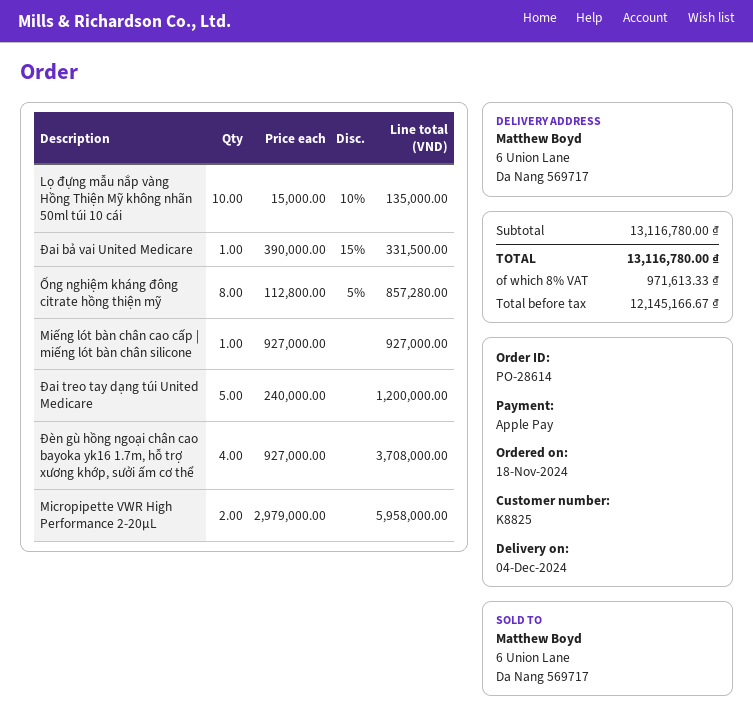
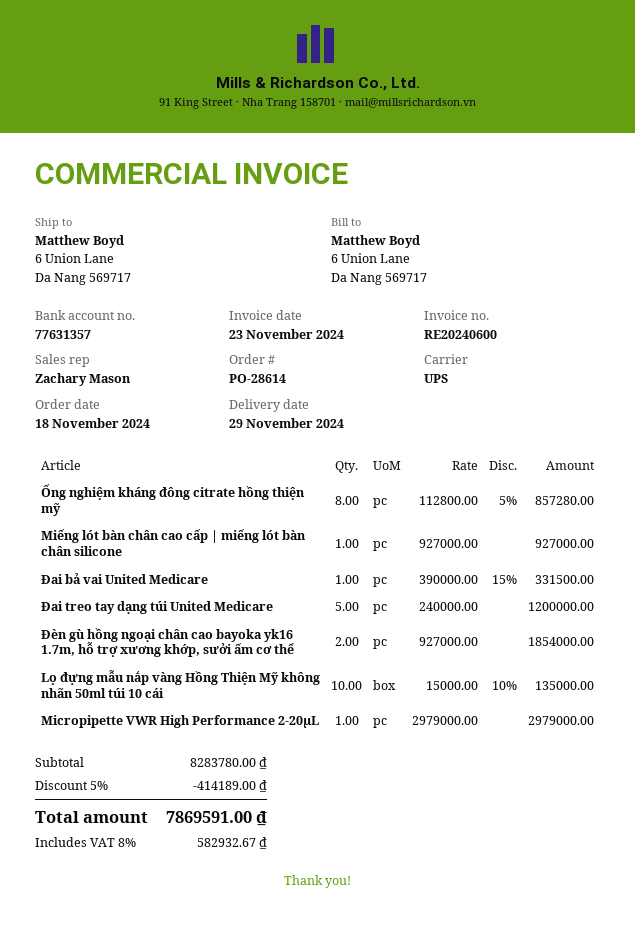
delivery date: 2024-12-04 -> 2024-11-29
Đèn gù hồng ngoại chân cao bayoka yk16 1.7m, hỗ trợ xương khớp, sưởi ấm cơ thể: 4 x 927000.00 = 3708000.00 -> 2 x 927000.00 = 1854000.00
Micropipette VWR High Performance 2-20µL: 2 x 2979000.00 = 5958000.00 -> 1 x 2979000.00 = 2979000.00
subtotal: 13116780.00 -> 8283780.00
discount: none -> 5% = 414189.00
tax: 8% = 971613.33 -> 8% = 582932.67
total: 13116780.00 -> 7869591.00

